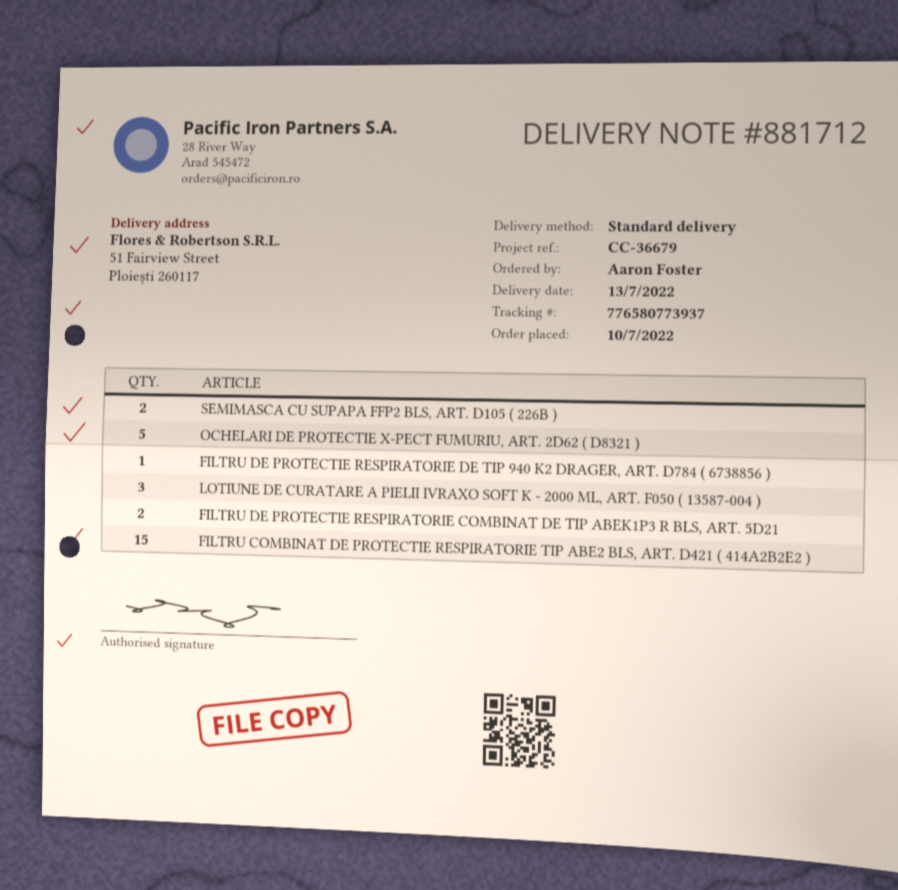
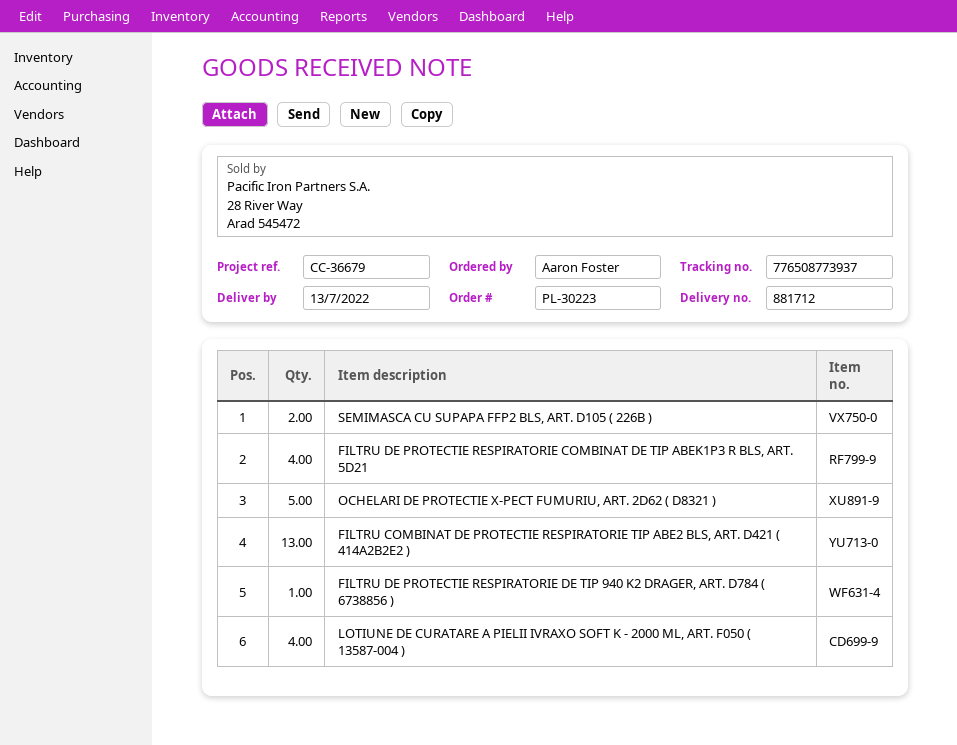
tracking number: 776580773937 -> 776508773937
LOTIUNE DE CURATARE A PIELII IVRAXO SOFT K - 2000 ML, ART. F050 ( 13587-004 ): 3 -> 4
FILTRU DE PROTECTIE RESPIRATORIE COMBINAT DE TIP ABEK1P3 R BLS, ART. 5D21: 2 -> 4
FILTRU COMBINAT DE PROTECTIE RESPIRATORIE TIP ABE2 BLS, ART. D421 ( 414A2B2E2 ): 15 -> 13

